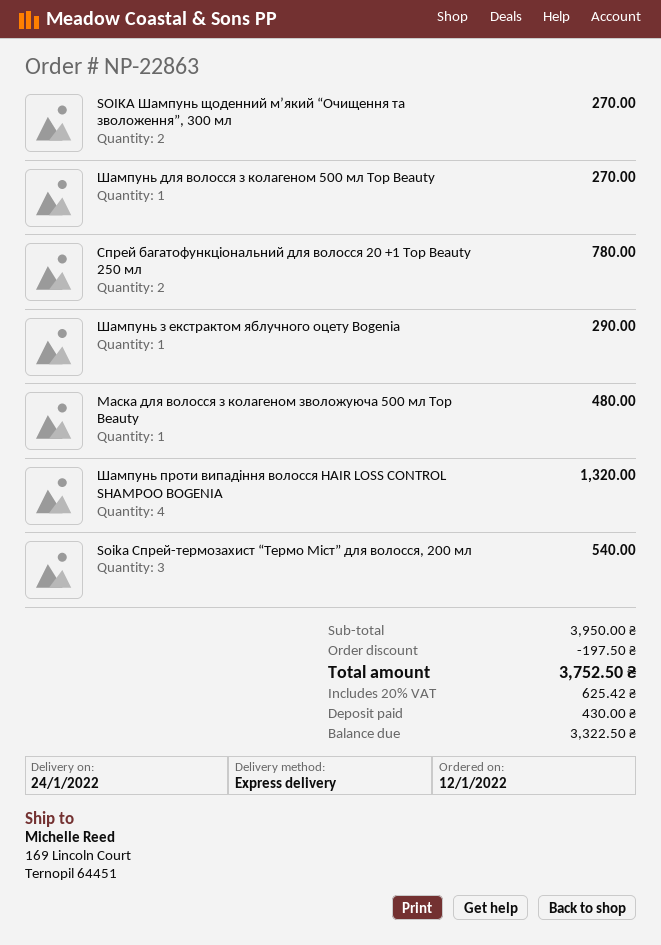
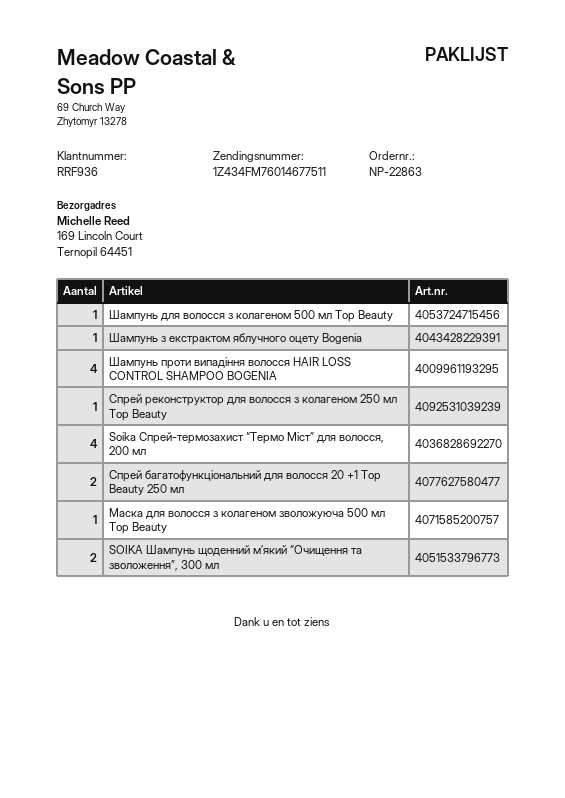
Soika Спрей-термозахист “Термо Міст” для волосся, 200 мл: 3 -> 4
Спрей реконструктор для волосся з колагеном 250 мл Top Beauty: none -> 1

